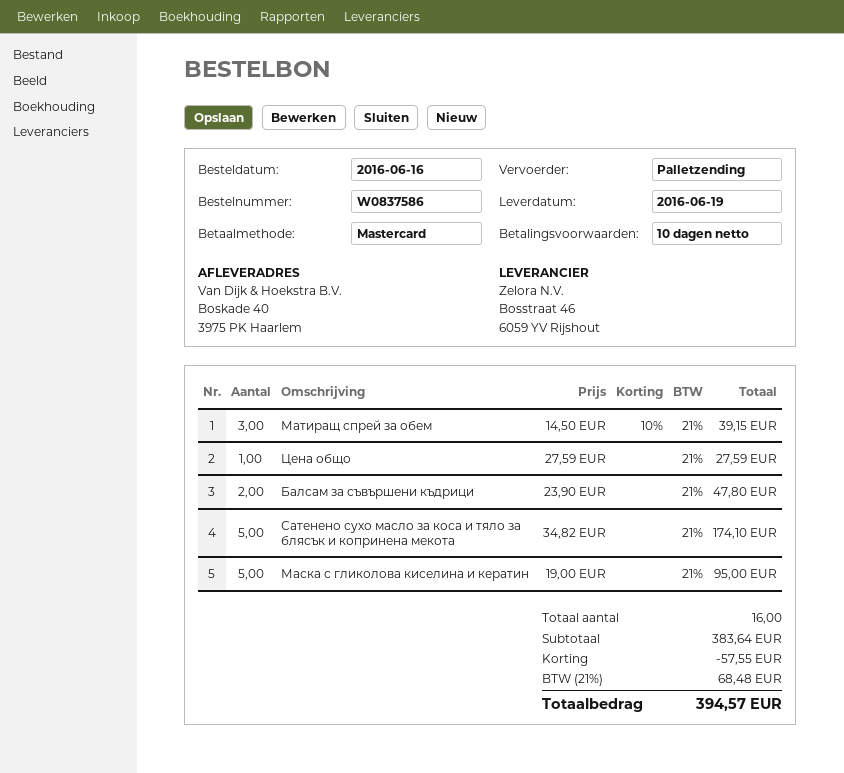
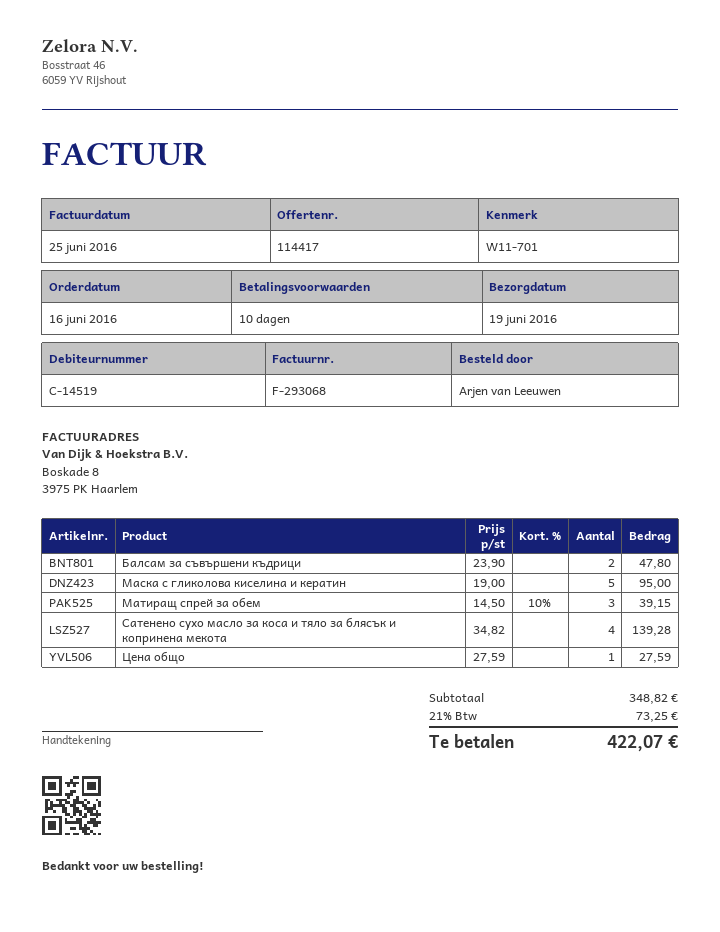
Сатенено сухо масло за коса и тяло за блясък и копринена мекота: 5 x 34.82 = 174.10 -> 4 x 34.82 = 139.28
subtotal: 383.64 -> 348.82
discount: 57.55 -> none
tax: 21% = 68.48 -> 21% = 73.25
total: 394.57 -> 422.07

